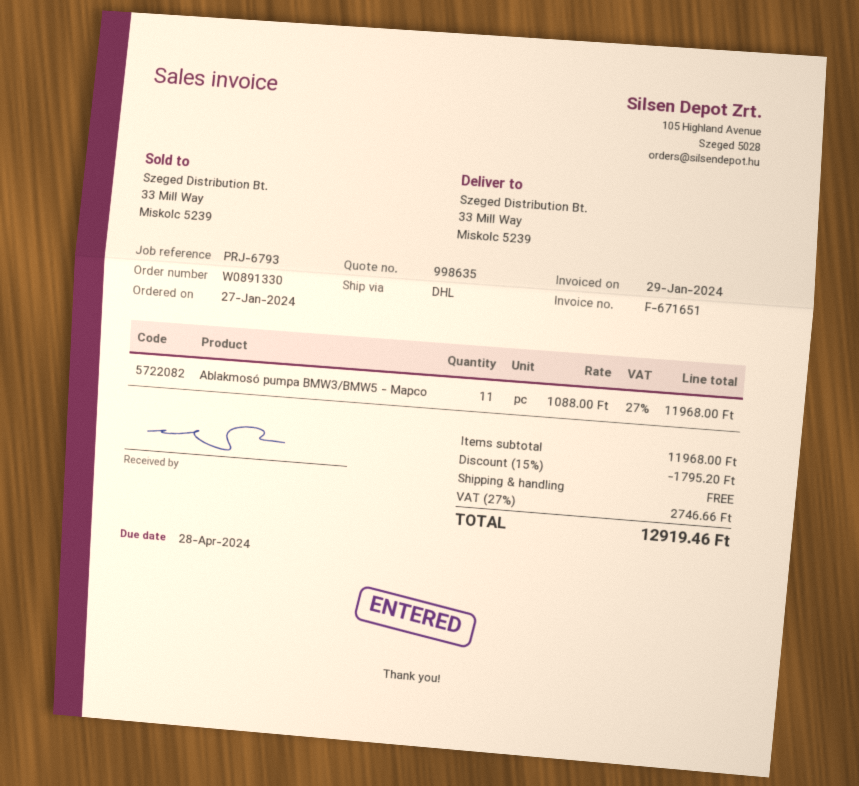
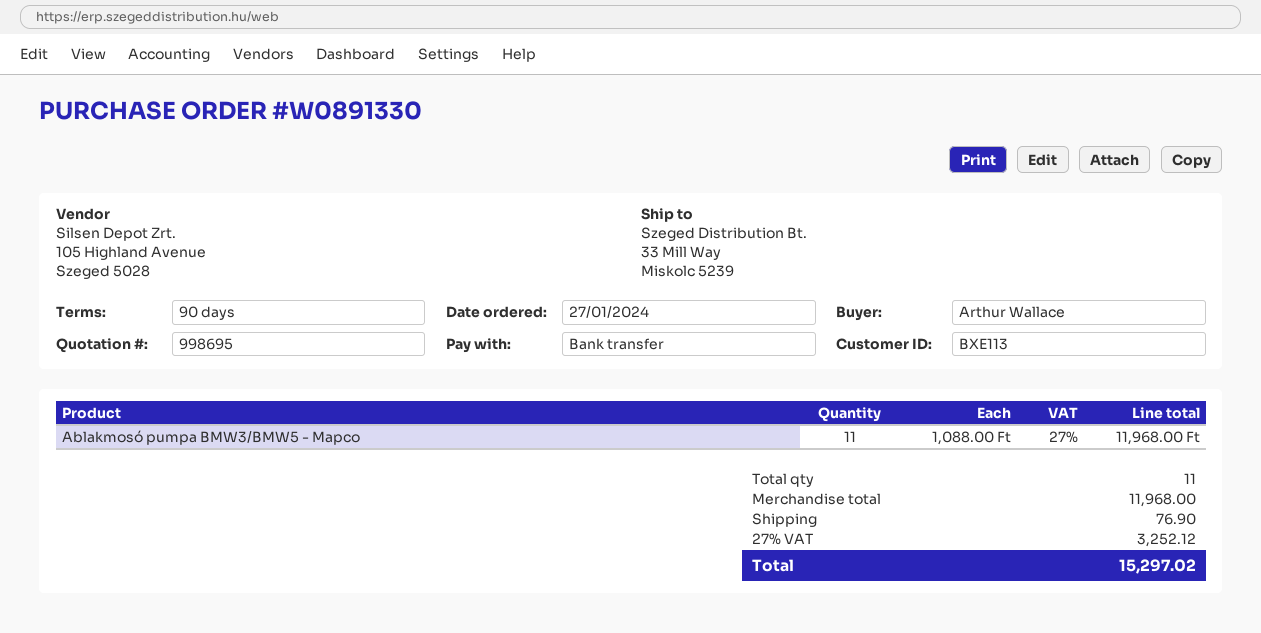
quote number: 998635 -> 998695
discount: 15% = 1795.20 -> none
shipping: 0.00 -> 76.90
tax: 27% = 2746.66 -> 27% = 3252.12
total: 12919.46 -> 15297.02

